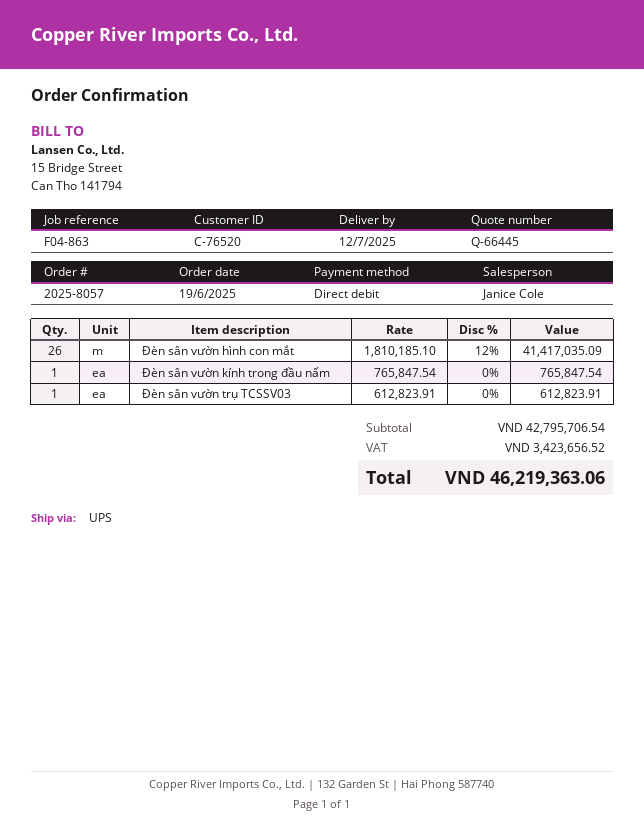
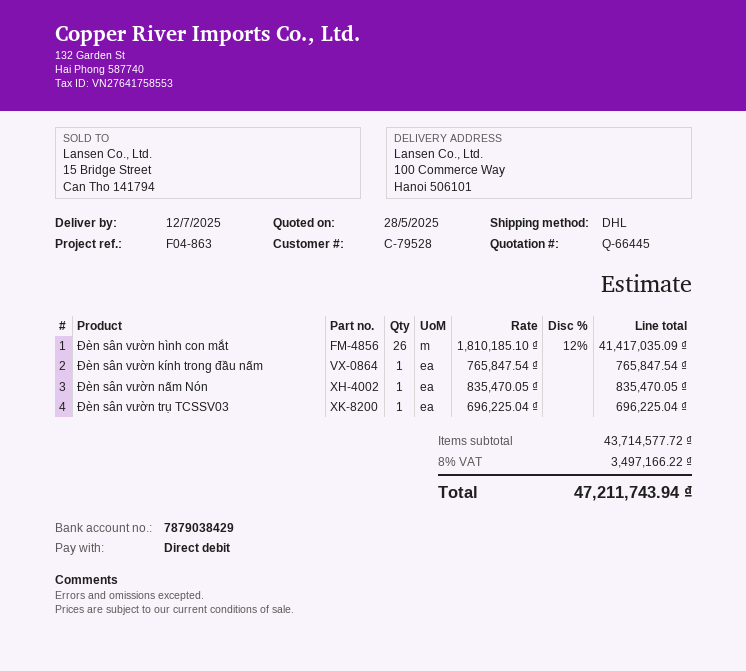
customer number: C-76520 -> C-79528
shipping method: UPS -> DHL
Đèn sân vườn trụ TCSSV03: 1 x 612823.91 = 612823.91 -> 1 x 696225.04 = 696225.04
Đèn sân vườn nấm Nón: none -> 1 x 835470.05 = 835470.05
subtotal: 42795706.54 -> 43714577.72
tax: 3423656.52 -> 3497166.22
total: 46219363.06 -> 47211743.94

